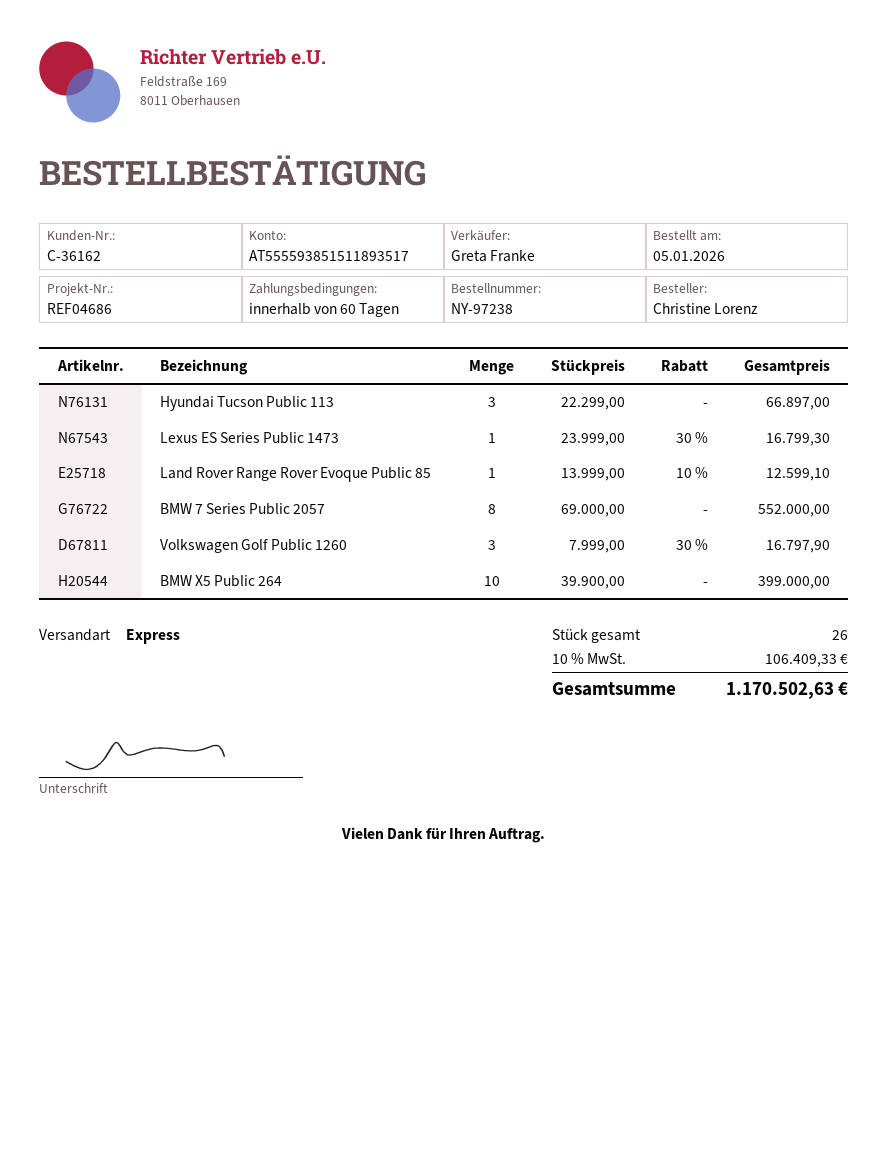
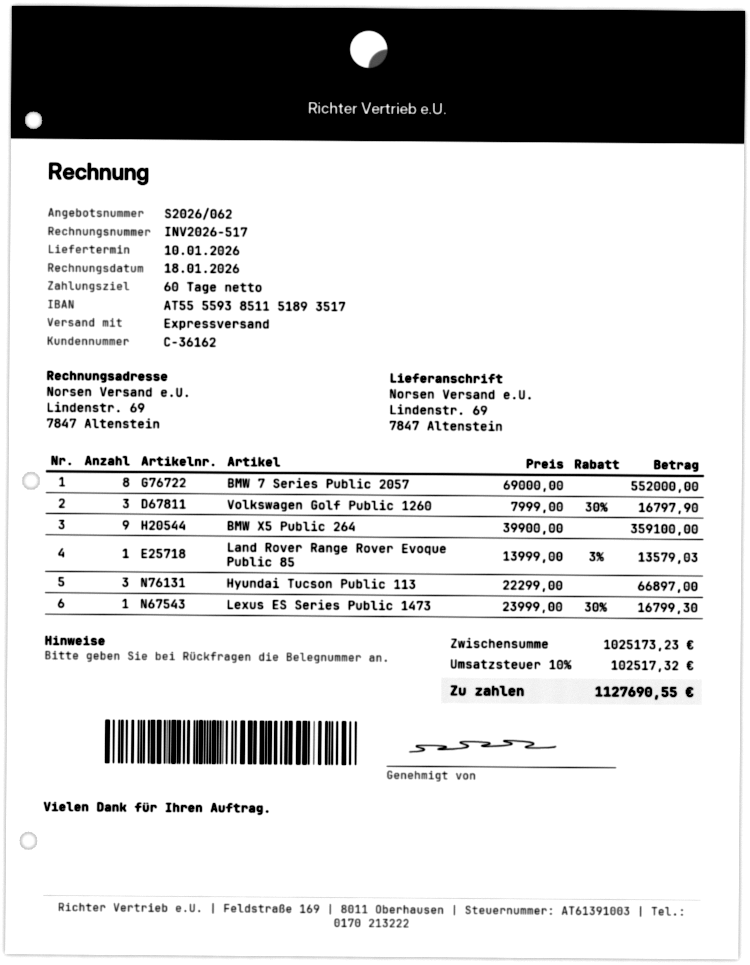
bank account: AT555593851511893517 -> AT555593851151893517
Land Rover Range Rover Evoque Public 85: 1 x 13999.00 - 10% = 12599.10 -> 1 x 13999.00 - 3% = 13579.03
BMW X5 Public 264: 10 x 39900.00 = 399000.00 -> 9 x 39900.00 = 359100.00
tax: 10% = 106409.33 -> 10% = 102517.32
total: 1170502.63 -> 1127690.55

